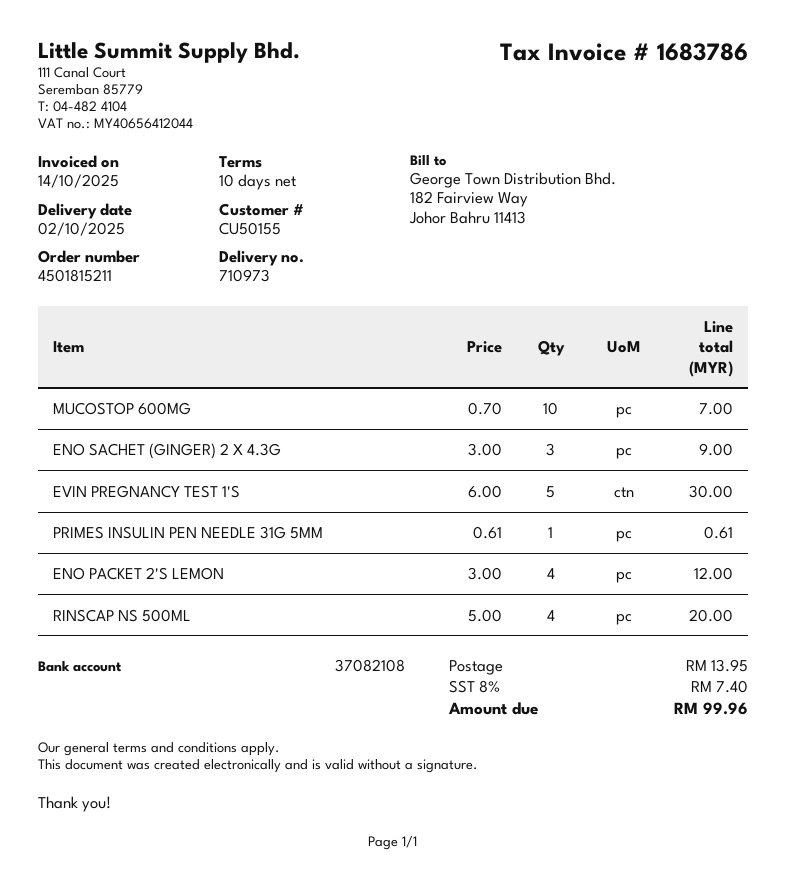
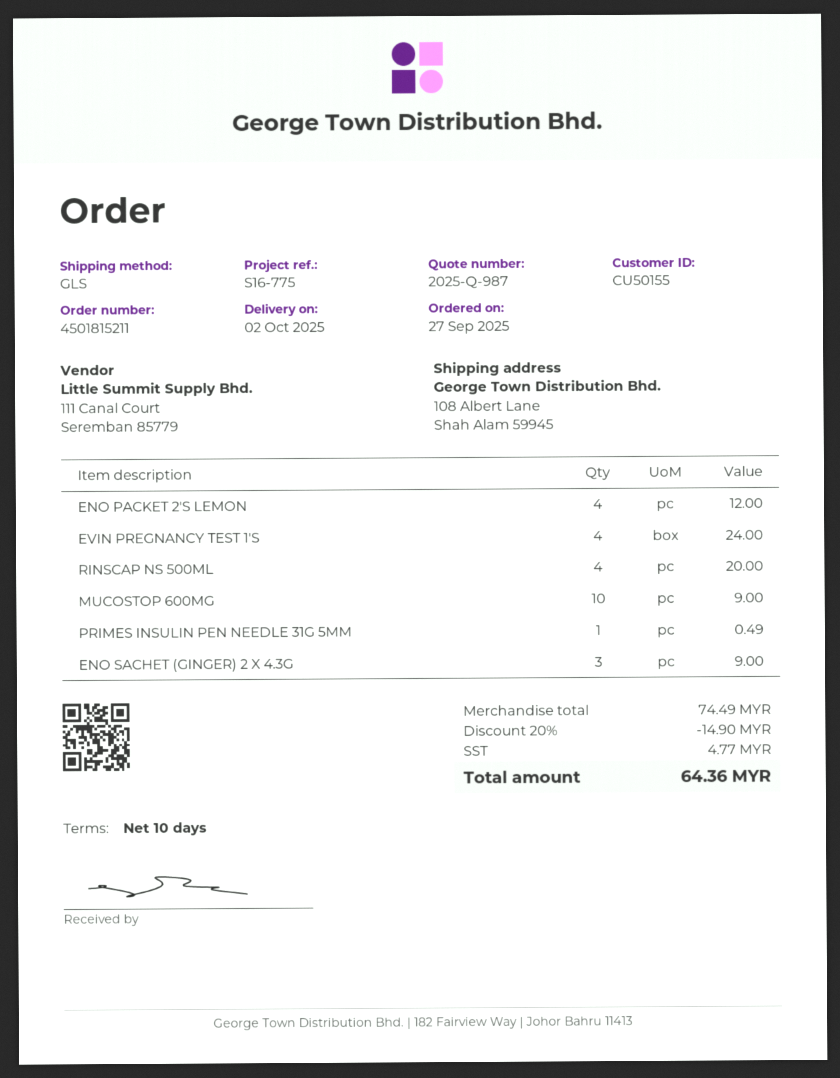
MUCOSTOP 600MG: 10 for 7.00 -> 10 for 9.00
EVIN PREGNANCY TEST 1'S: 5 for 30.00 -> 4 for 24.00
PRIMES INSULIN PEN NEEDLE 31G 5MM: 1 for 0.61 -> 1 for 0.49
discount: none -> 20% = 14.90
shipping: 13.95 -> none
tax: 7.40 -> 4.77
total: 99.96 -> 64.36

